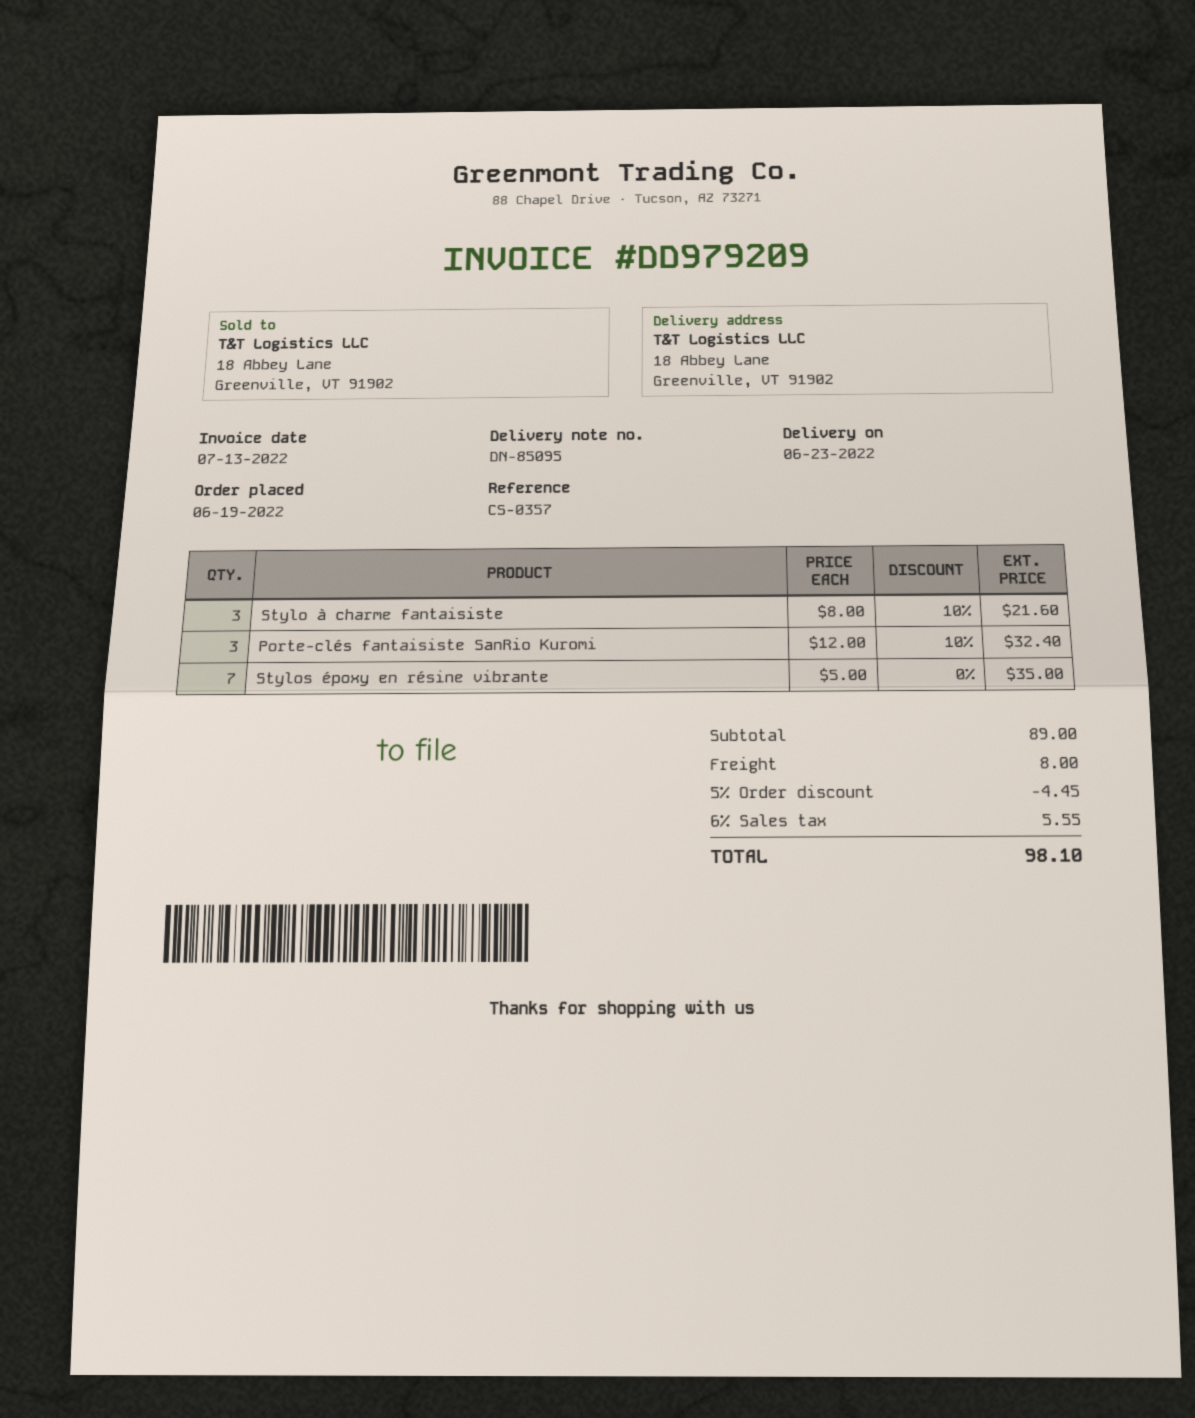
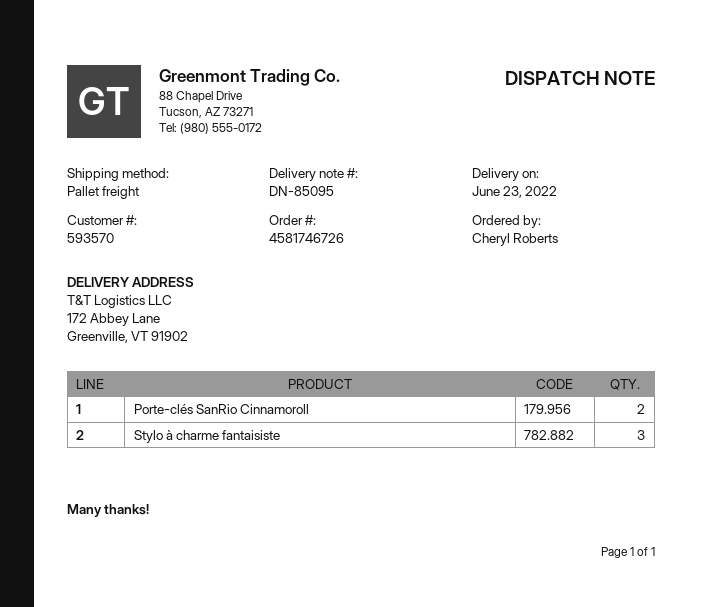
ship to: 18 Abbey Lane, Greenville, VT 91902 -> 172 Abbey Lane, Greenville, VT 91902
Porte-clés fantaisiste SanRio Kuromi: 3 -> none
Stylos époxy en résine vibrante: 7 -> none
Porte-clés SanRio Cinnamoroll: none -> 2

